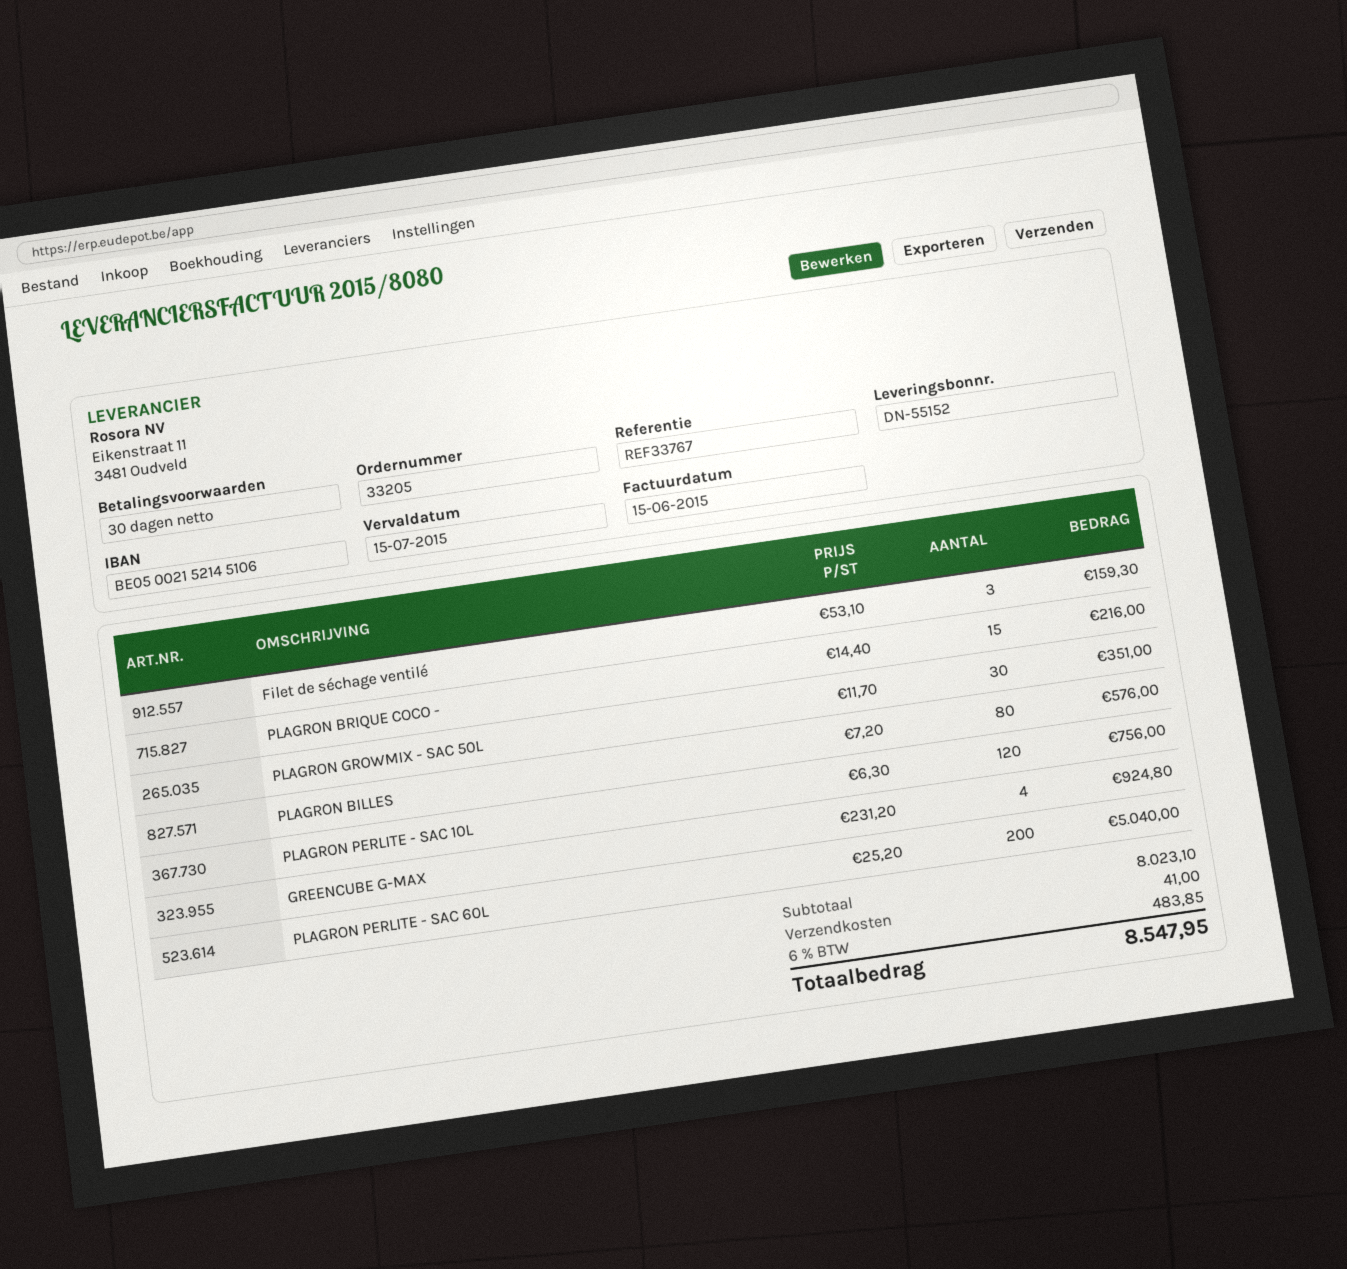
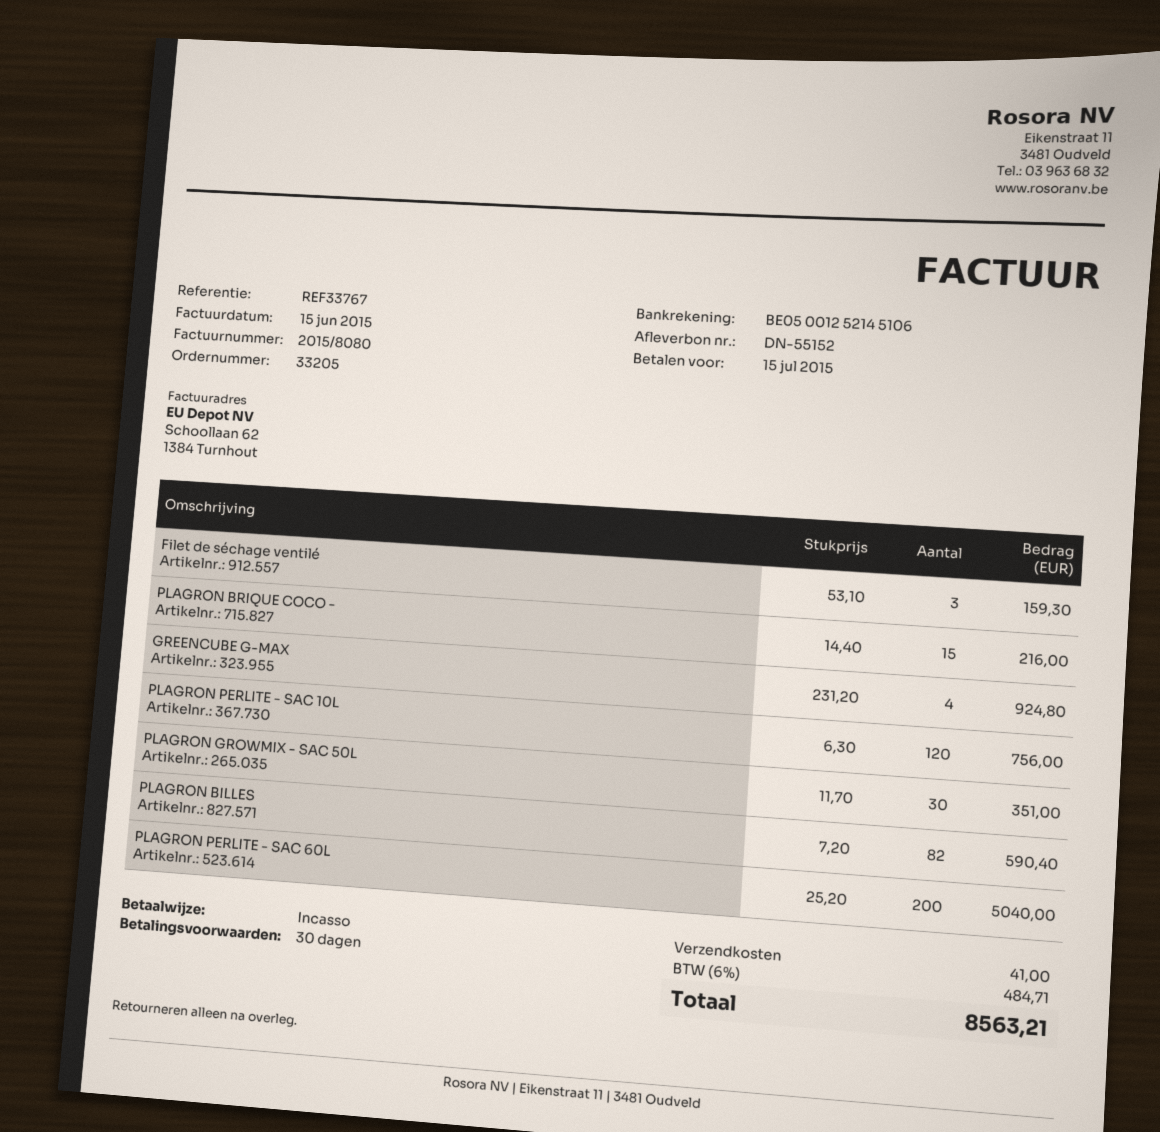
bank account: BE05002152145106 -> BE05001252145106
PLAGRON BILLES: 80 x 7.20 = 576.00 -> 82 x 7.20 = 590.40
tax: 6% = 483.85 -> 6% = 484.71
total: 8547.95 -> 8563.21

